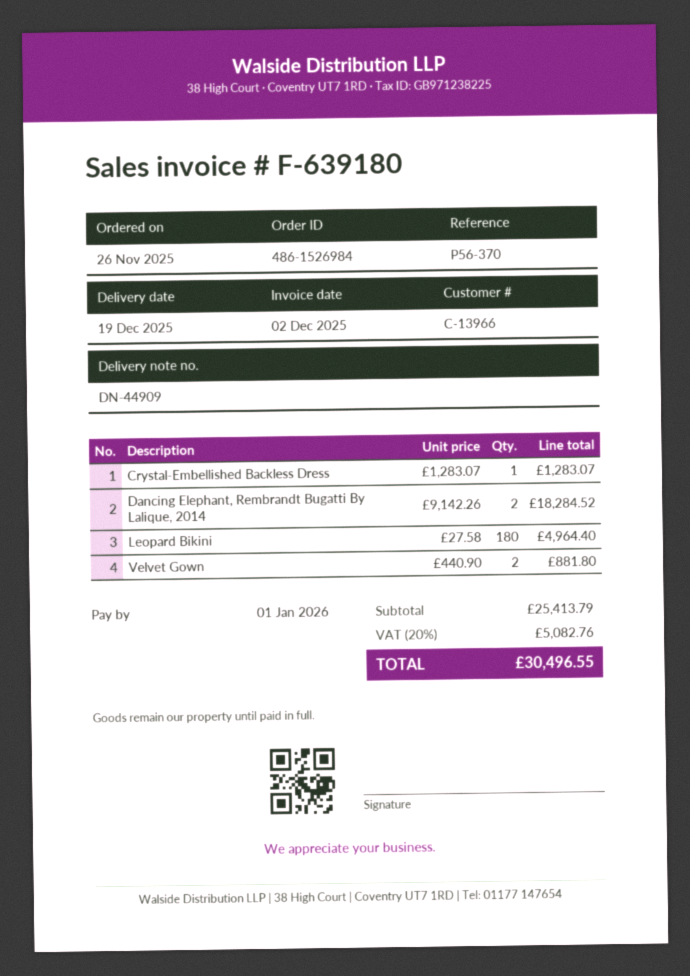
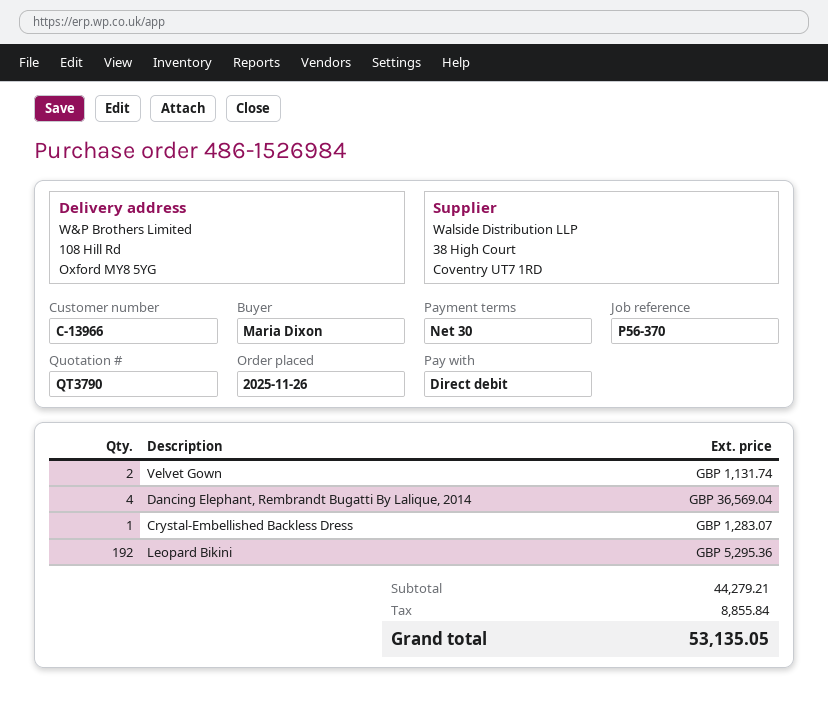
Dancing Elephant, Rembrandt Bugatti By Lalique, 2014: 2 for 18284.52 -> 4 for 36569.04
Leopard Bikini: 180 for 4964.40 -> 192 for 5295.36
Velvet Gown: 2 for 881.80 -> 2 for 1131.74
subtotal: 25413.79 -> 44279.21
tax: 5082.76 -> 8855.84
total: 30496.55 -> 53135.05

